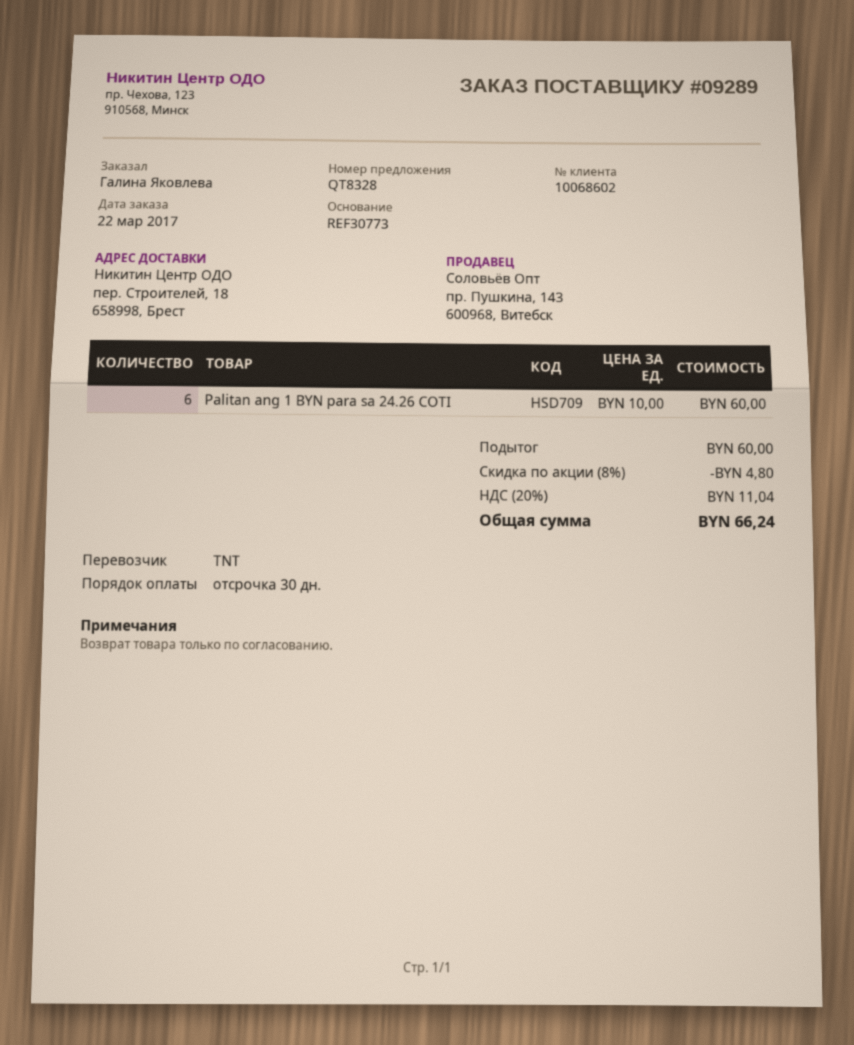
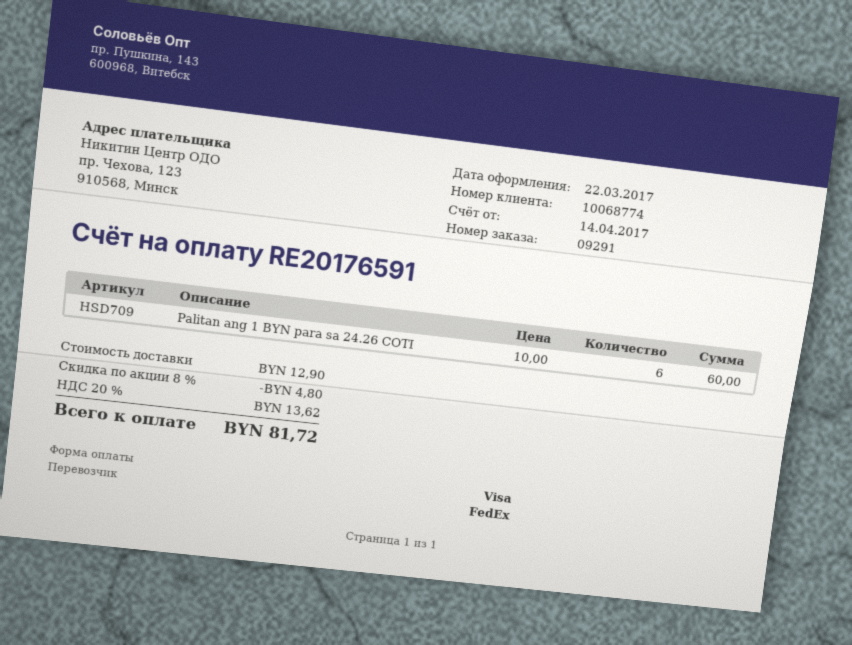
order number: 09289 -> 09291
customer number: 10068602 -> 10068774
shipping method: TNT -> FedEx
shipping: none -> 12.90
tax: 20% = 11.04 -> 20% = 13.62
total: 66.24 -> 81.72

